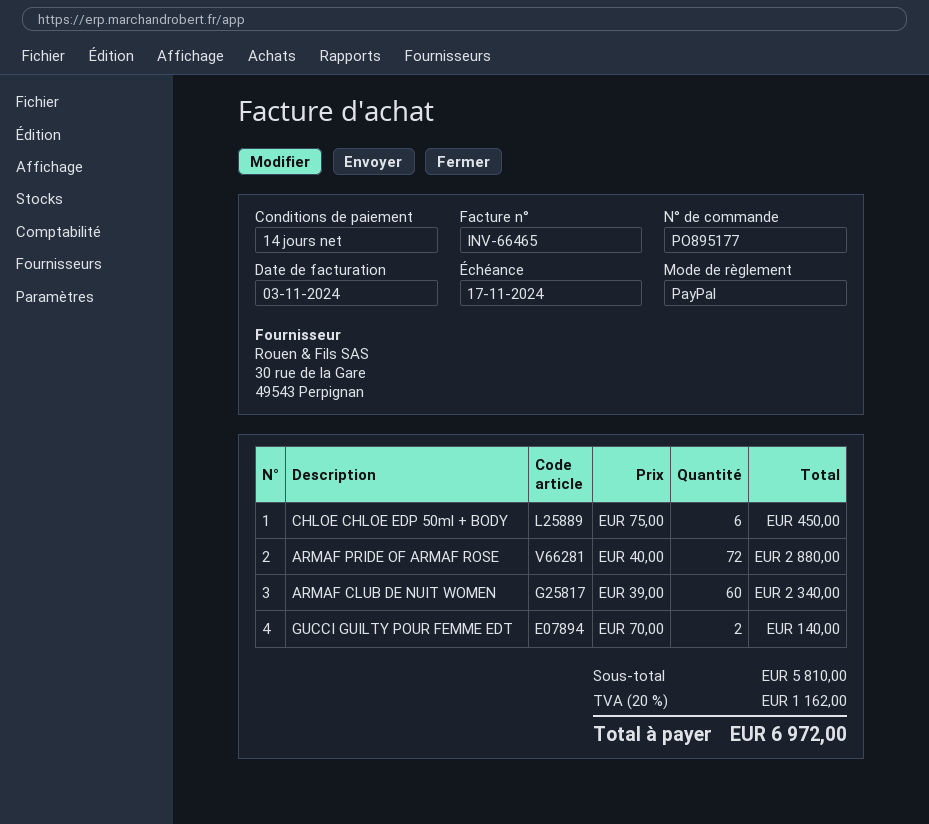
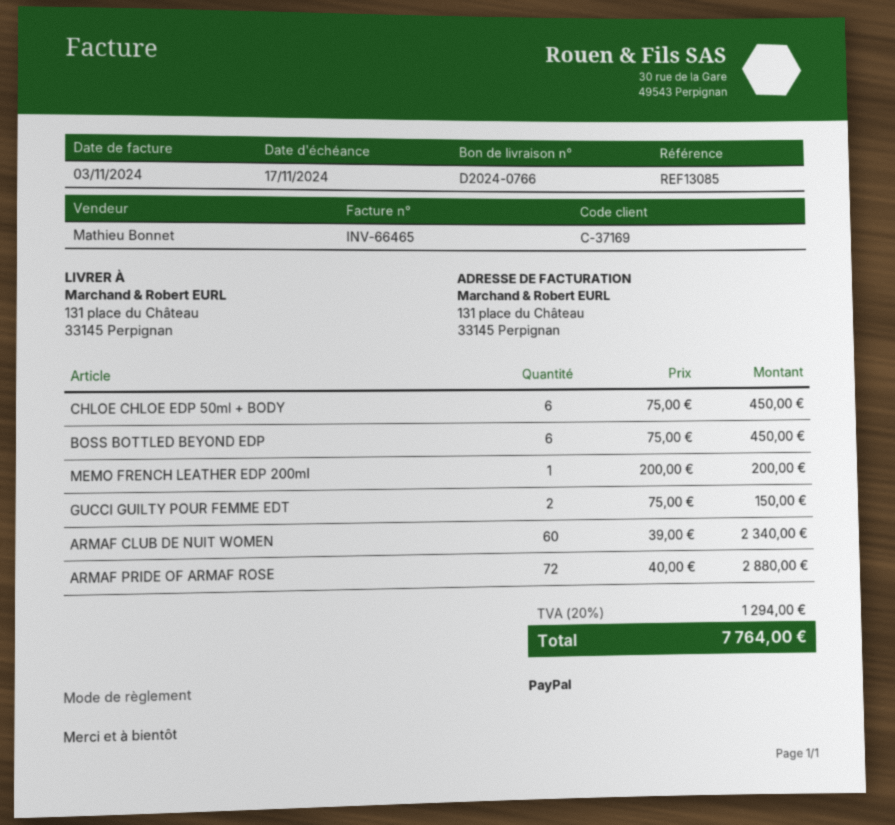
GUCCI GUILTY POUR FEMME EDT: 2 x 70.00 = 140.00 -> 2 x 75.00 = 150.00
BOSS BOTTLED BEYOND EDP: none -> 6 x 75.00 = 450.00
MEMO FRENCH LEATHER EDP 200ml: none -> 1 x 200.00 = 200.00
tax: 20% = 1162.00 -> 20% = 1294.00
total: 6972.00 -> 7764.00

